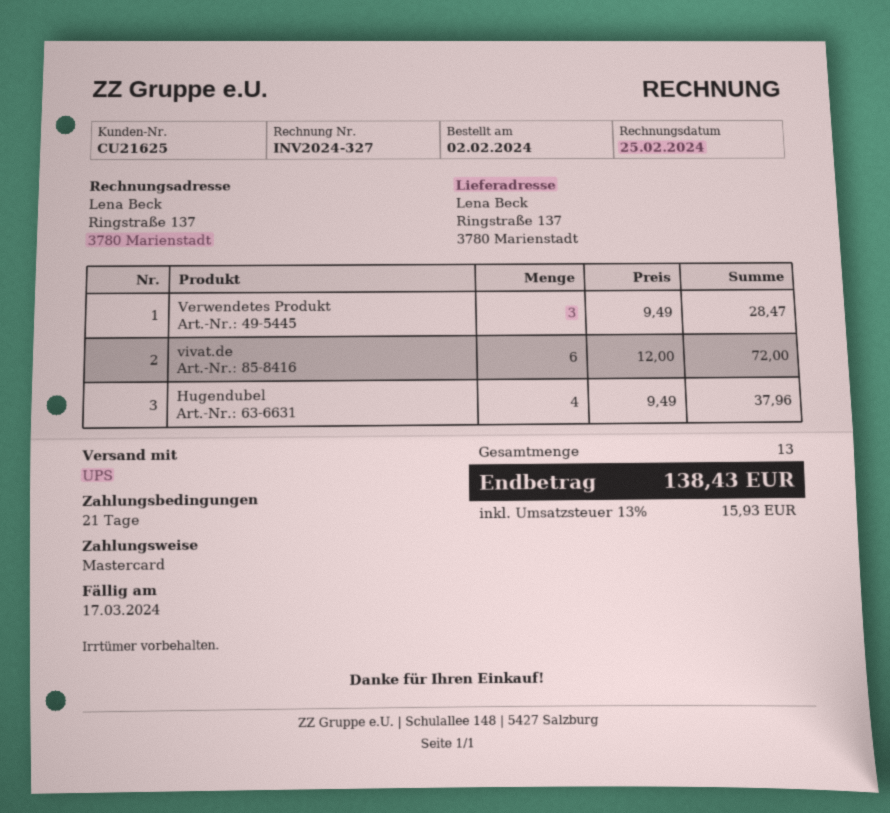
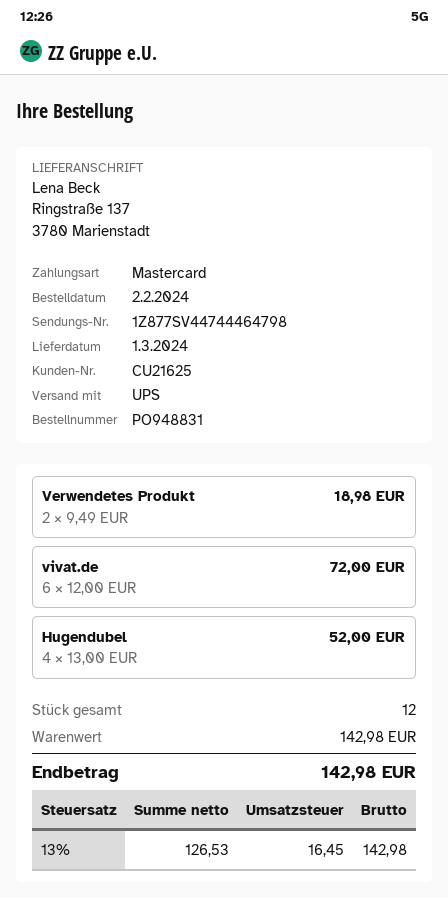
Verwendetes Produkt: 3 x 9.49 = 28.47 -> 2 x 9.49 = 18.98
Hugendubel: 4 x 9.49 = 37.96 -> 4 x 13.00 = 52.00
total quantity: 13 -> 12
tax: 13% = 15.93 -> 13% = 16.45
total: 138.43 -> 142.98

